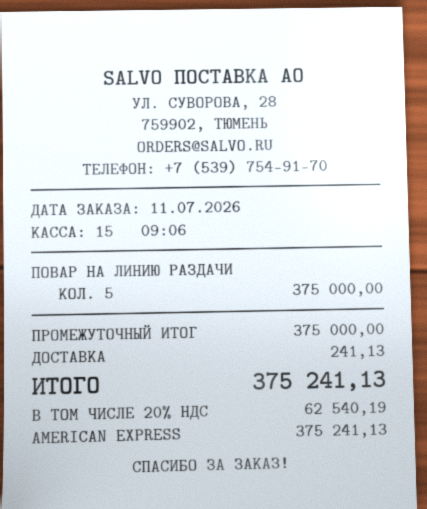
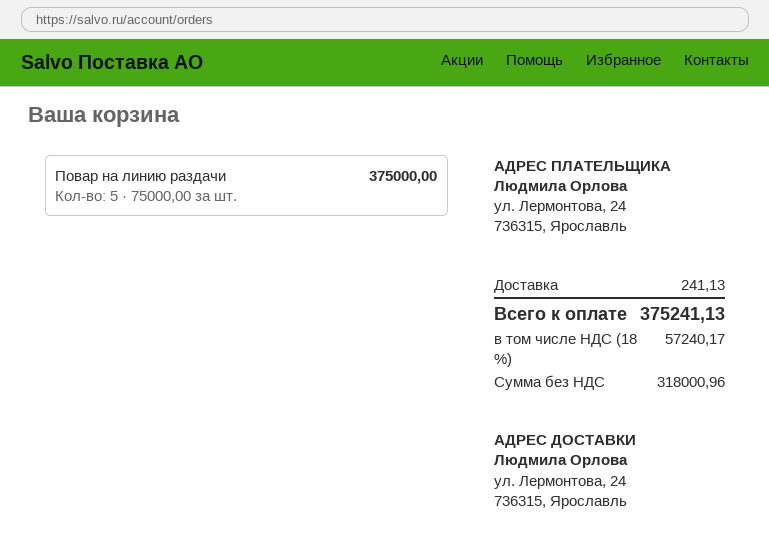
tax: 20% = 62540.19 -> 18% = 57240.17

